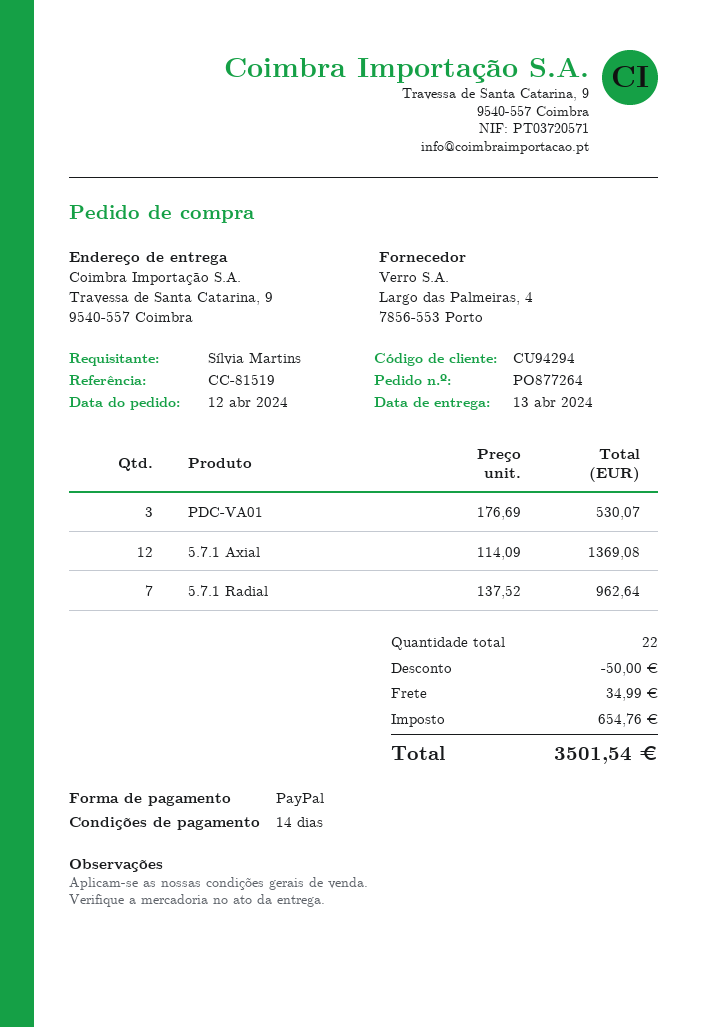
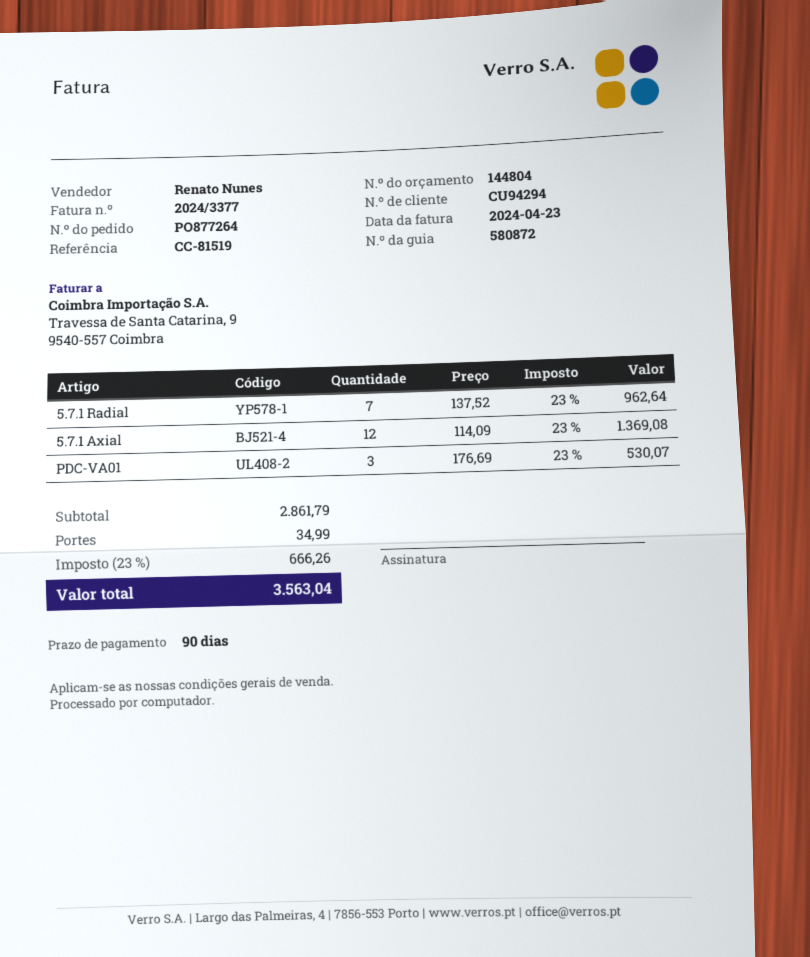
payment terms: 14 days -> 90 days
discount: 50.00 -> none
tax: 654.76 -> 666.26
total: 3501.54 -> 3563.04

